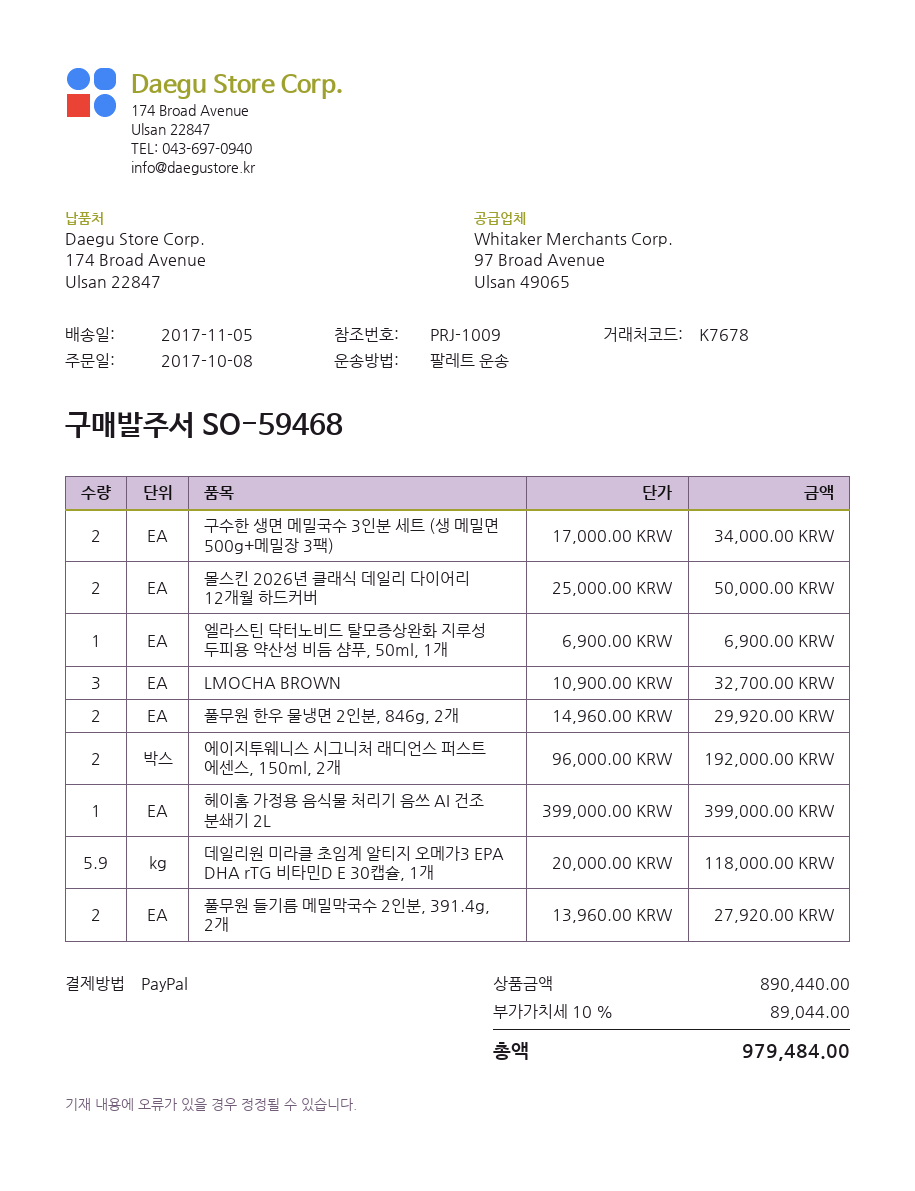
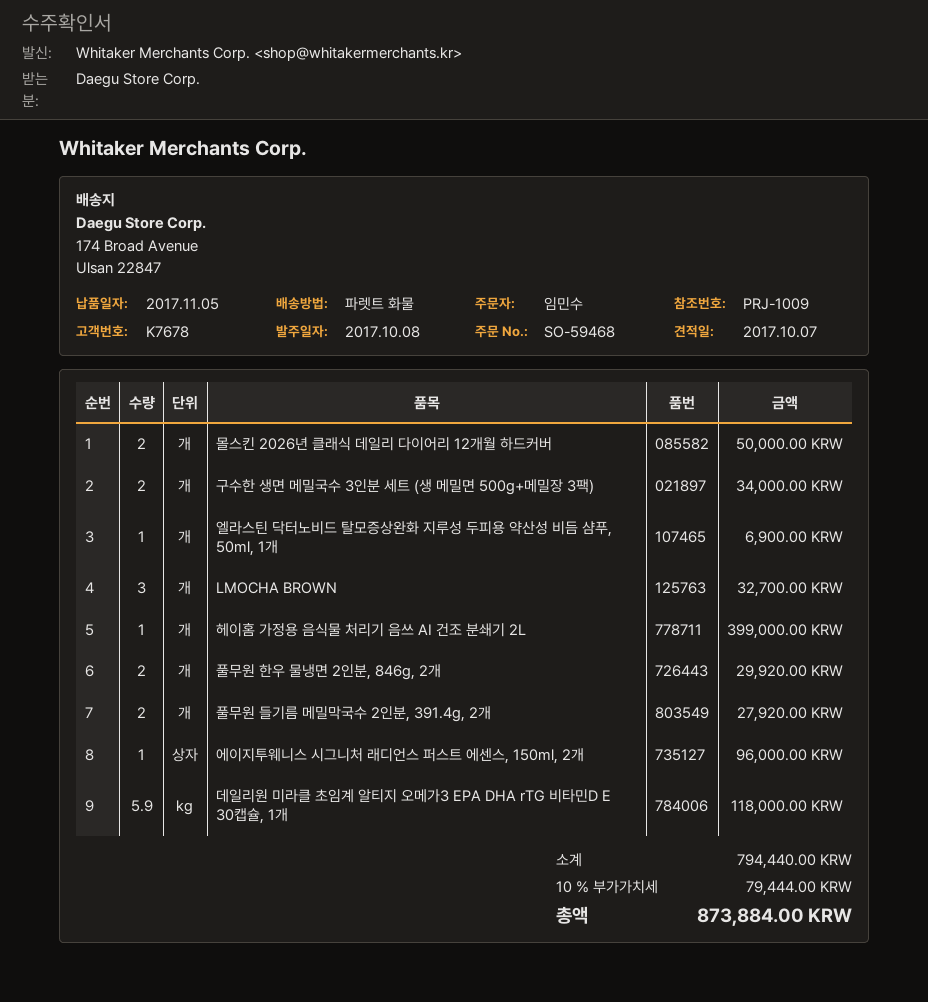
에이지투웨니스 시그니처 래디언스 퍼스트 에센스, 150ml, 2개: 2 for 192000.00 -> 1 for 96000.00
subtotal: 890440.00 -> 794440.00
tax: 10% = 89044.00 -> 10% = 79444.00
total: 979484.00 -> 873884.00

